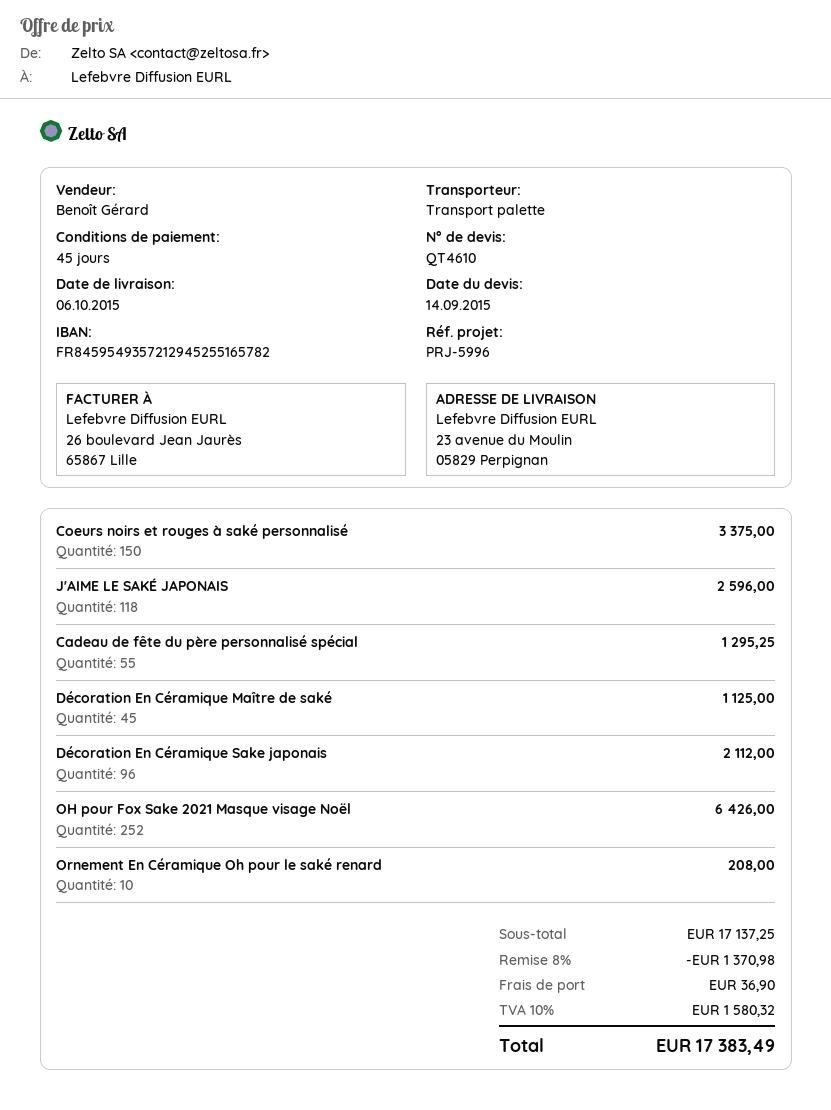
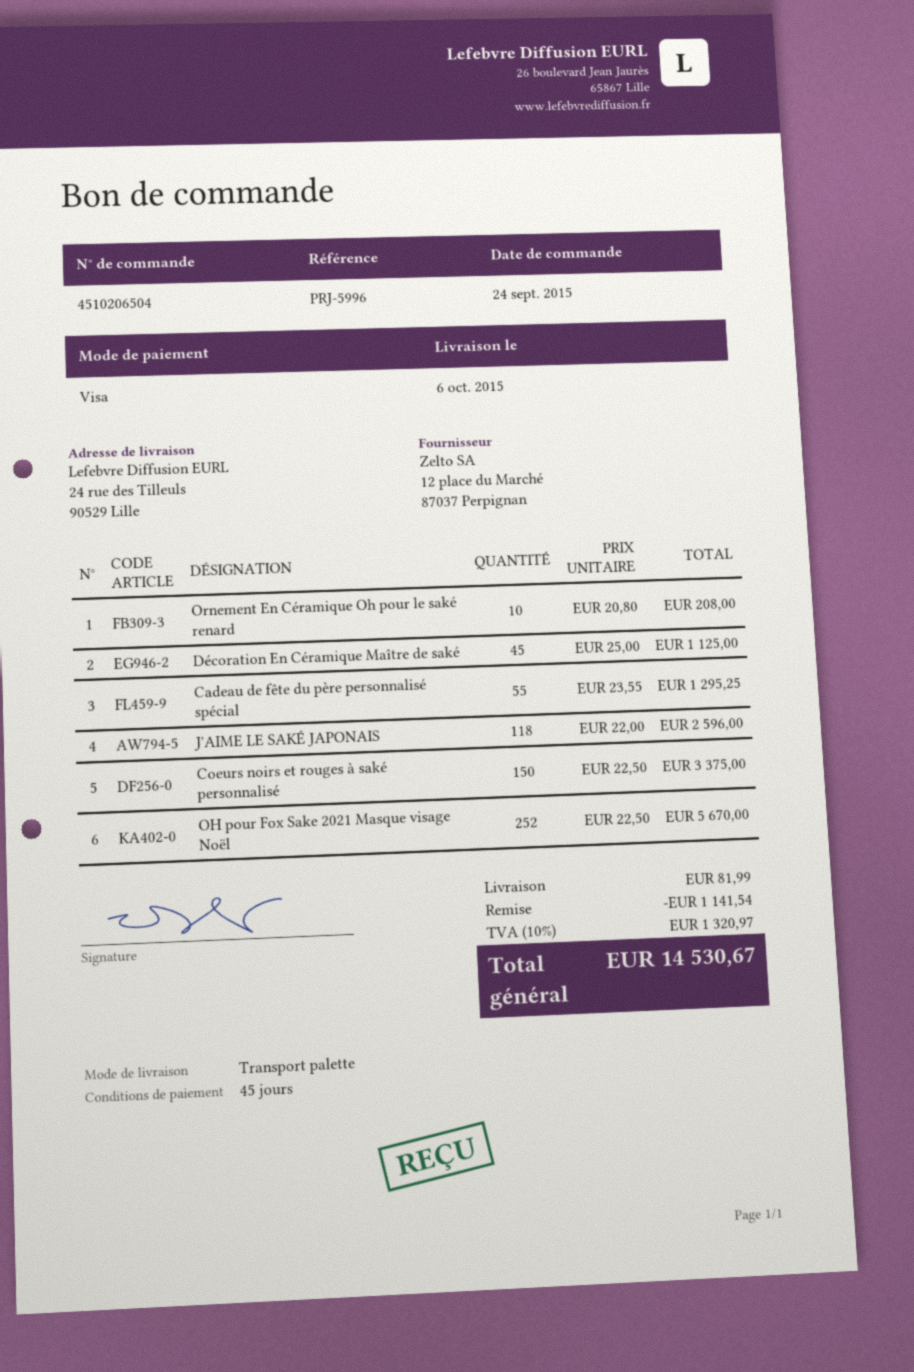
ship to: 23 avenue du Moulin, 05829 Perpignan -> 24 rue des Tilleuls, 90529 Lille
Décoration En Céramique Sake japonais: 96 for 2112.00 -> none
OH pour Fox Sake 2021 Masque visage Noël: 252 for 6426.00 -> 252 for 5670.00
discount: 1370.98 -> 1141.54
shipping: 36.90 -> 81.99
tax: 10% = 1580.32 -> 10% = 1320.97
total: 17383.49 -> 14530.67

